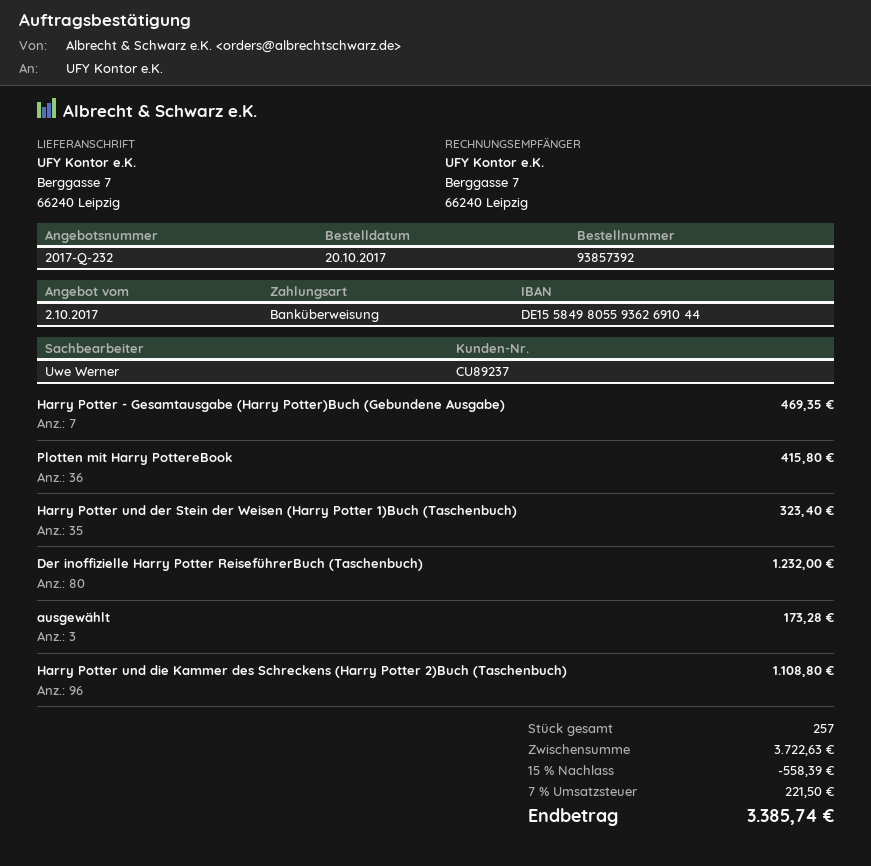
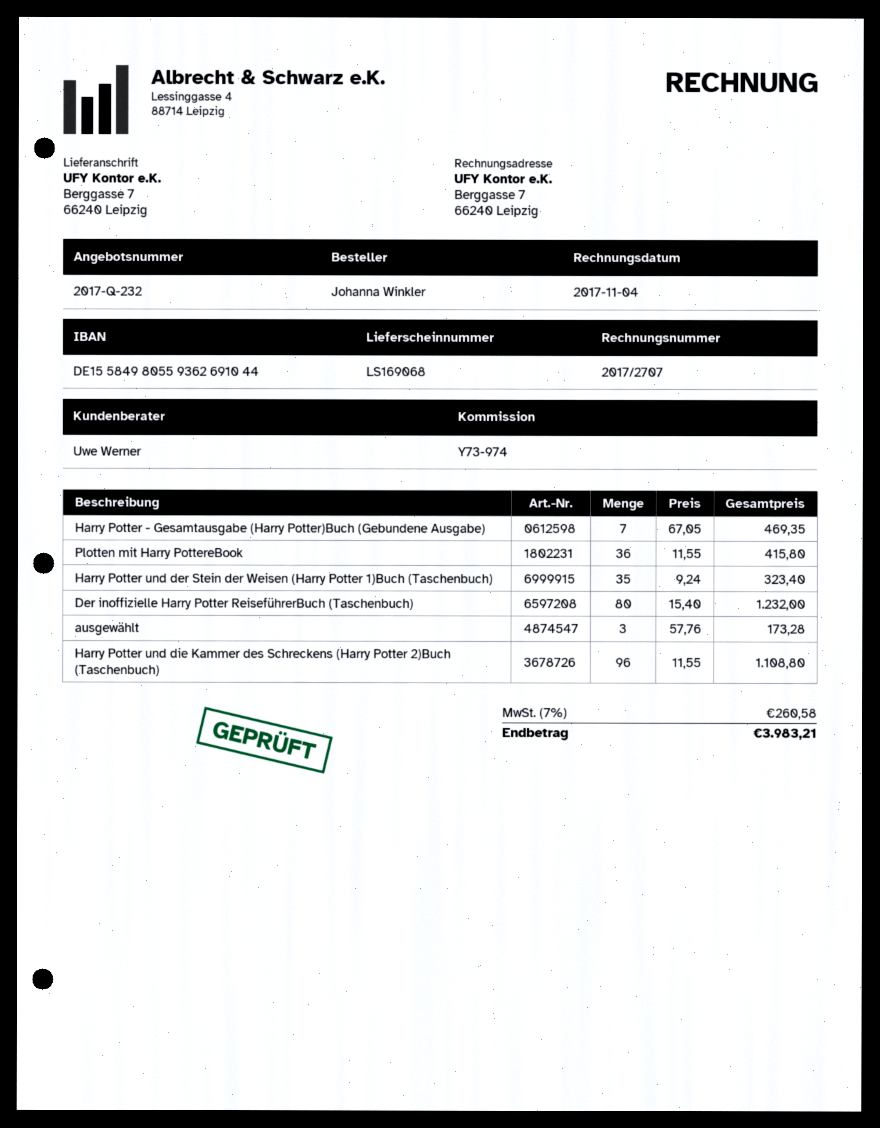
discount: 15% = 558.39 -> none
tax: 7% = 221.50 -> 7% = 260.58
total: 3385.74 -> 3983.21

